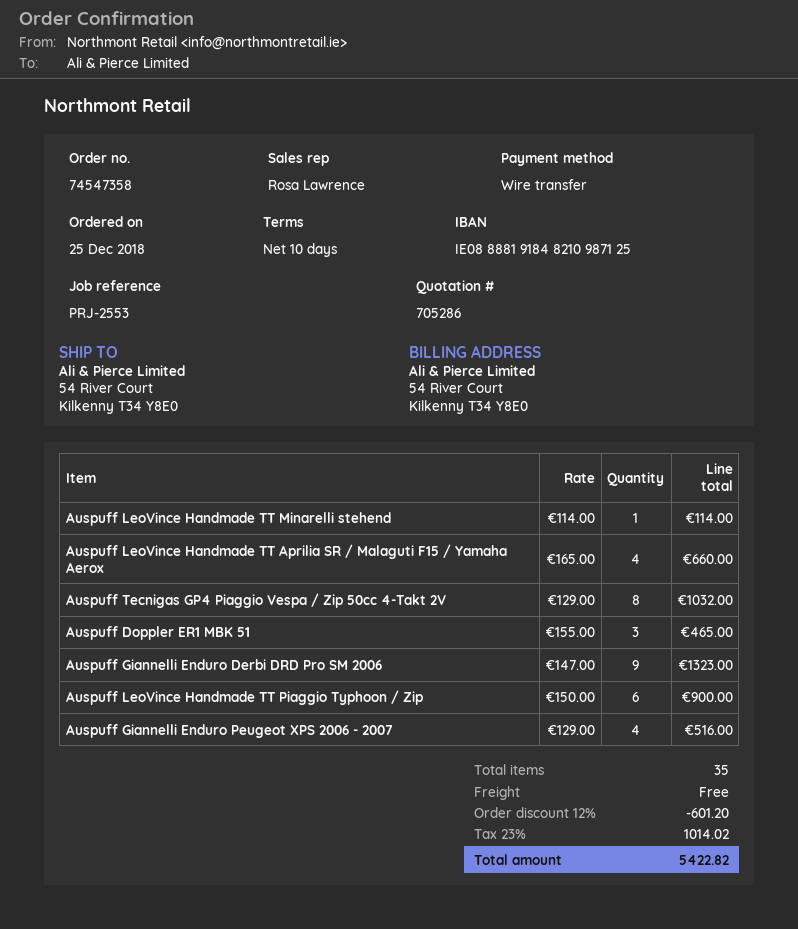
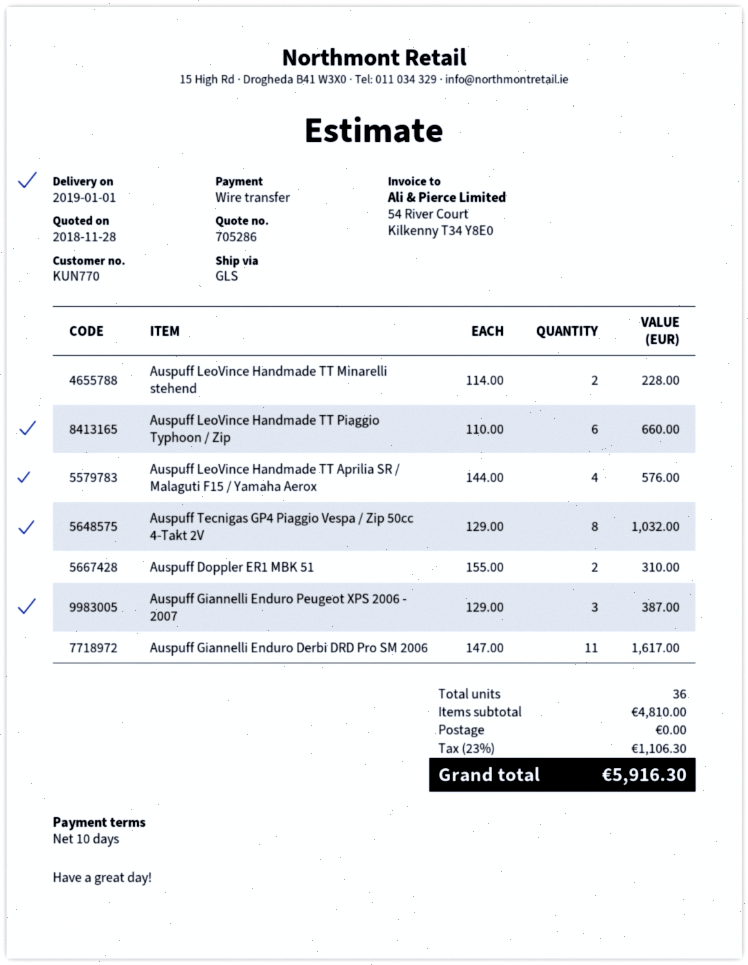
Auspuff LeoVince Handmade TT Minarelli stehend: 1 x 114.00 = 114.00 -> 2 x 114.00 = 228.00
Auspuff LeoVince Handmade TT Aprilia SR / Malaguti F15 / Yamaha Aerox: 4 x 165.00 = 660.00 -> 4 x 144.00 = 576.00
Auspuff Doppler ER1 MBK 51: 3 x 155.00 = 465.00 -> 2 x 155.00 = 310.00
Auspuff Giannelli Enduro Derbi DRD Pro SM 2006: 9 x 147.00 = 1323.00 -> 11 x 147.00 = 1617.00
Auspuff LeoVince Handmade TT Piaggio Typhoon / Zip: 6 x 150.00 = 900.00 -> 6 x 110.00 = 660.00
Auspuff Giannelli Enduro Peugeot XPS 2006 - 2007: 4 x 129.00 = 516.00 -> 3 x 129.00 = 387.00
total quantity: 35 -> 36
discount: 12% = 601.20 -> none
tax: 23% = 1014.02 -> 23% = 1106.30
total: 5422.82 -> 5916.30

